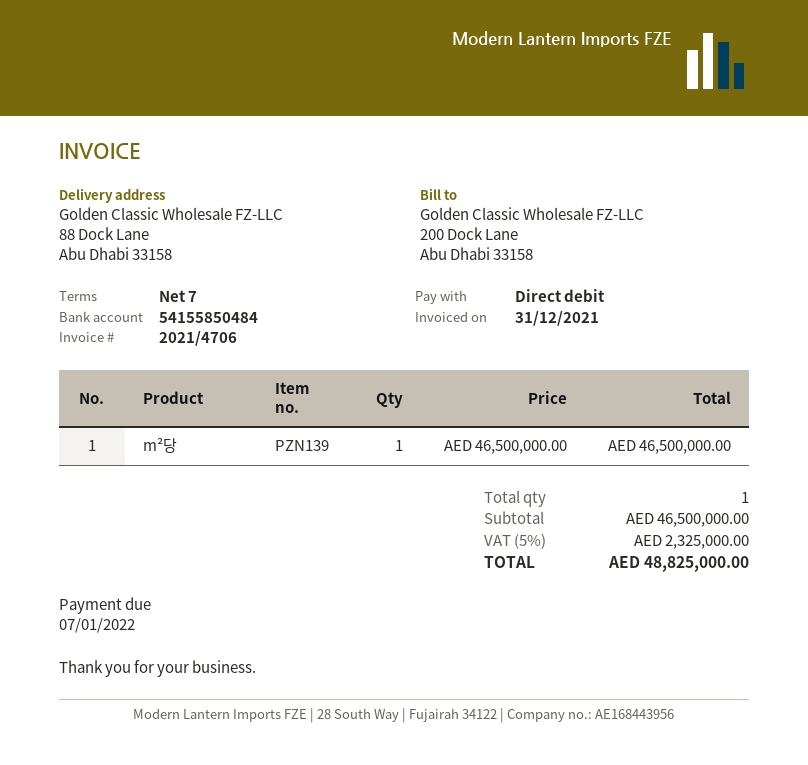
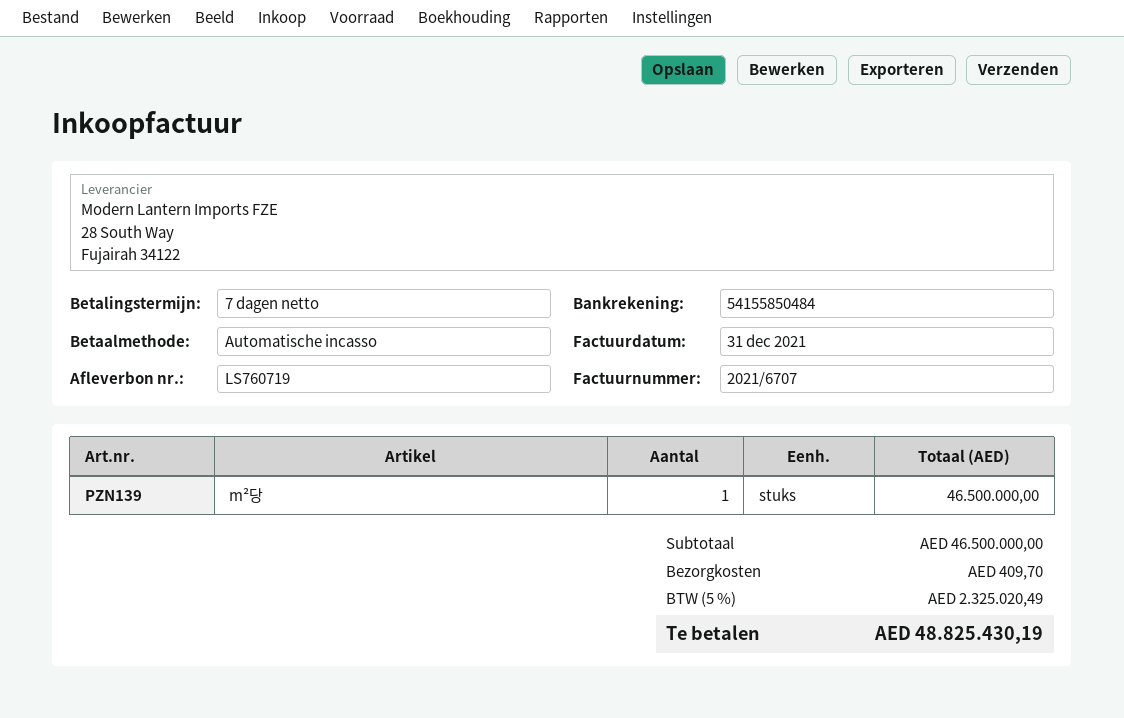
invoice number: 2021/4706 -> 2021/6707
shipping: none -> 409.70
tax: 5% = 2325000.00 -> 5% = 2325020.49
total: 48825000.00 -> 48825430.19

